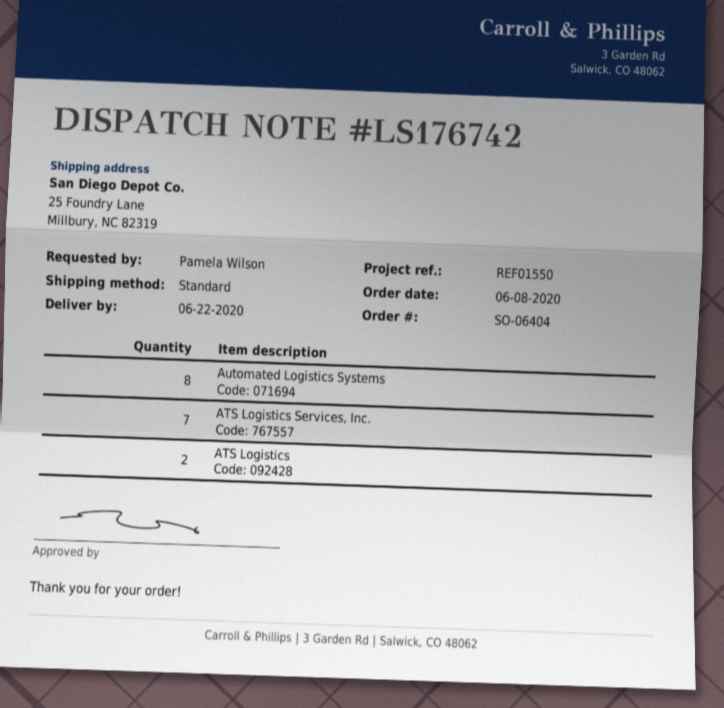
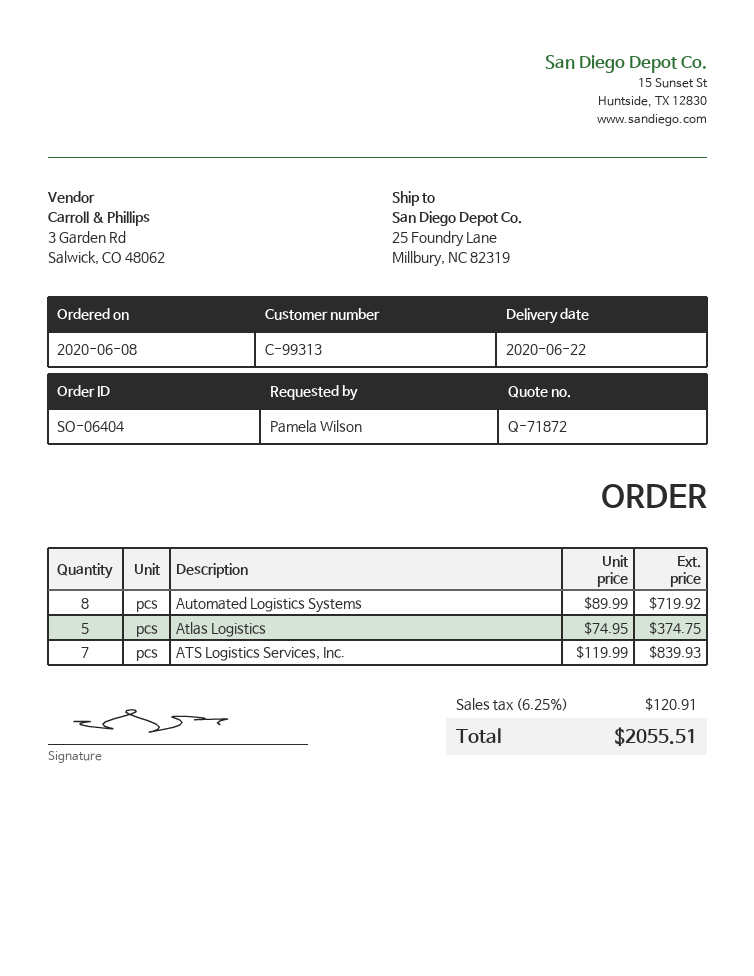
ATS Logistics: 2 -> none
Atlas Logistics: none -> 5

